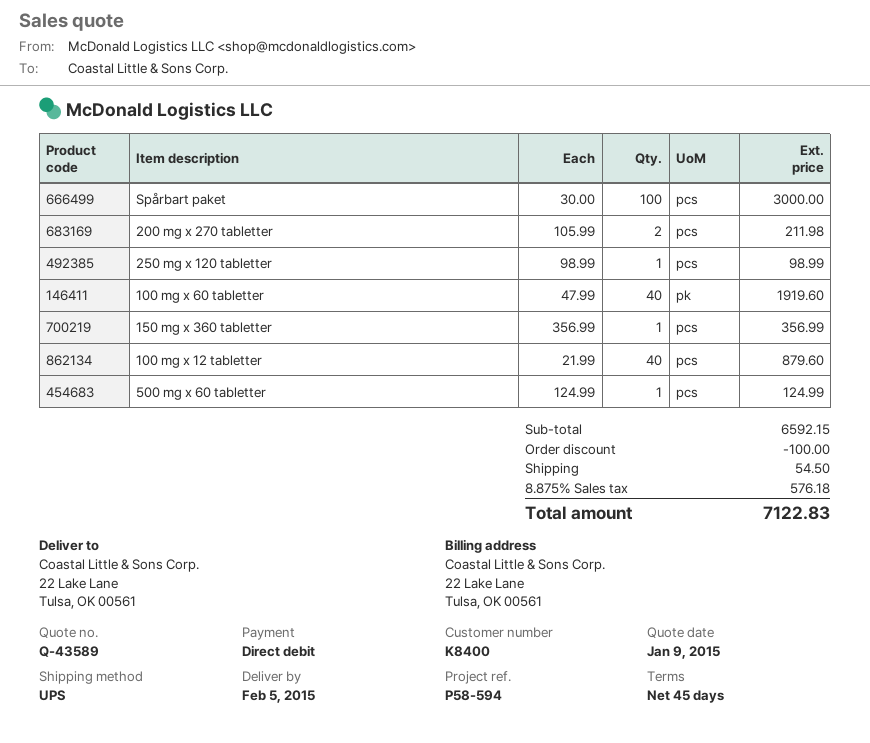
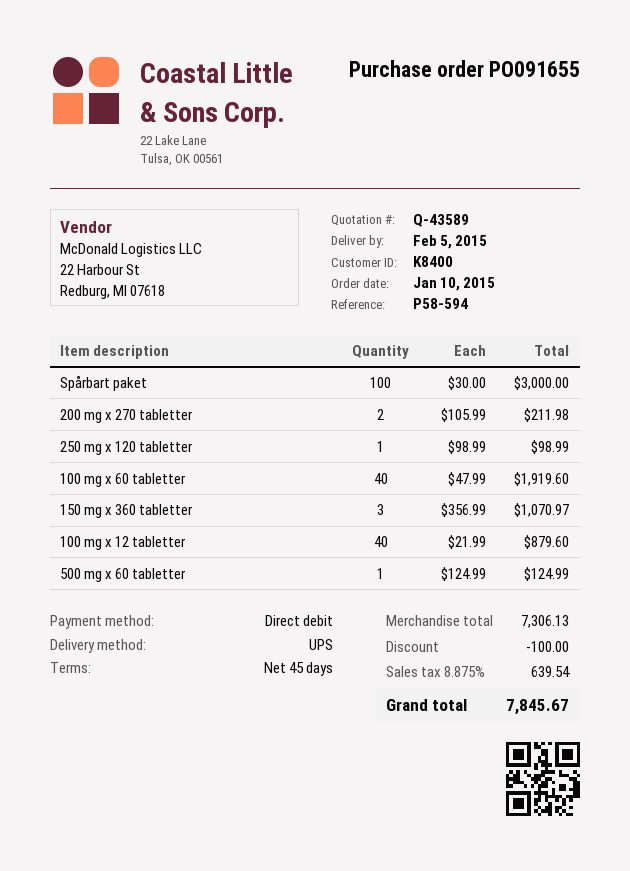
150 mg x 360 tabletter: 1 x 356.99 = 356.99 -> 3 x 356.99 = 1070.97
subtotal: 6592.15 -> 7306.13
shipping: 54.50 -> none
tax: 8.875% = 576.18 -> 8.875% = 639.54
total: 7122.83 -> 7845.67

